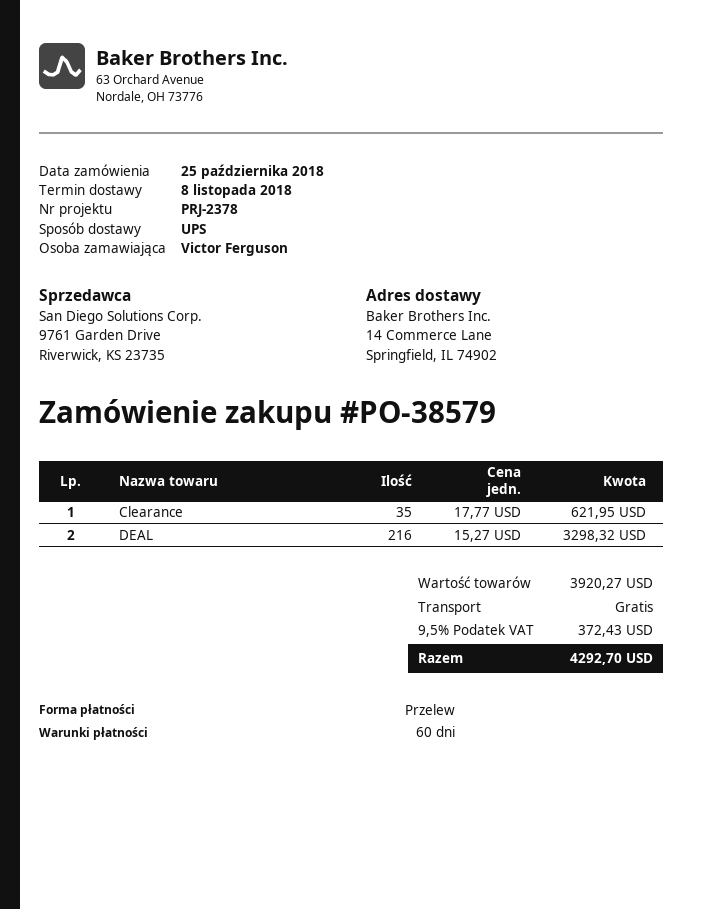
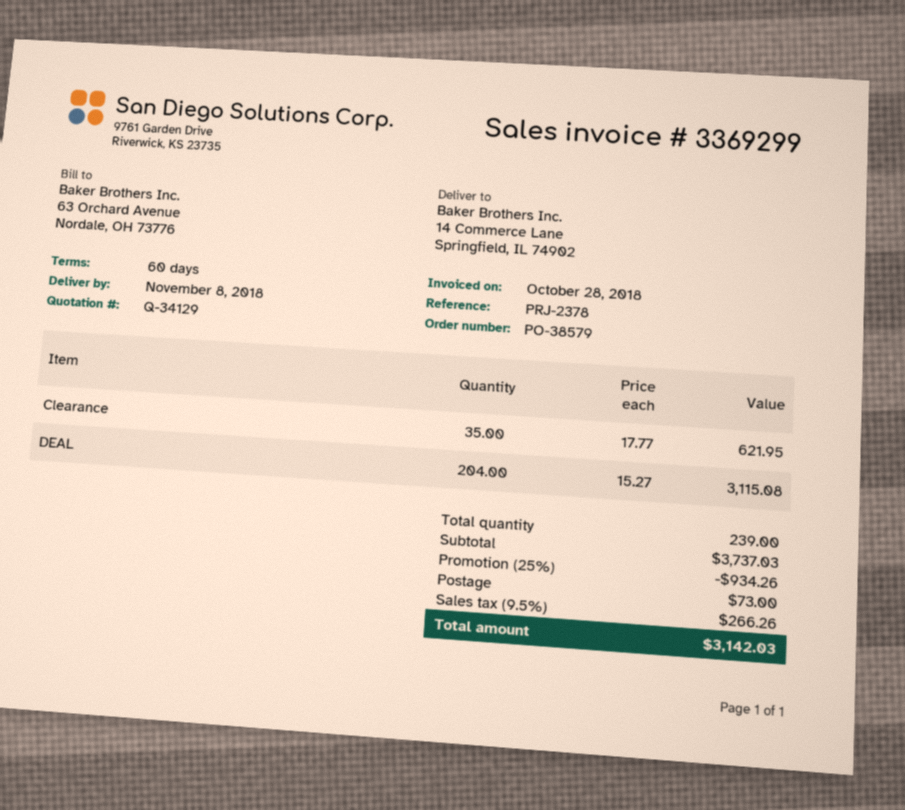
DEAL: 216 x 15.27 = 3298.32 -> 204 x 15.27 = 3115.08
subtotal: 3920.27 -> 3737.03
discount: none -> 25% = 934.26
shipping: 0.00 -> 73.00
tax: 9.5% = 372.43 -> 9.5% = 266.26
total: 4292.70 -> 3142.03

